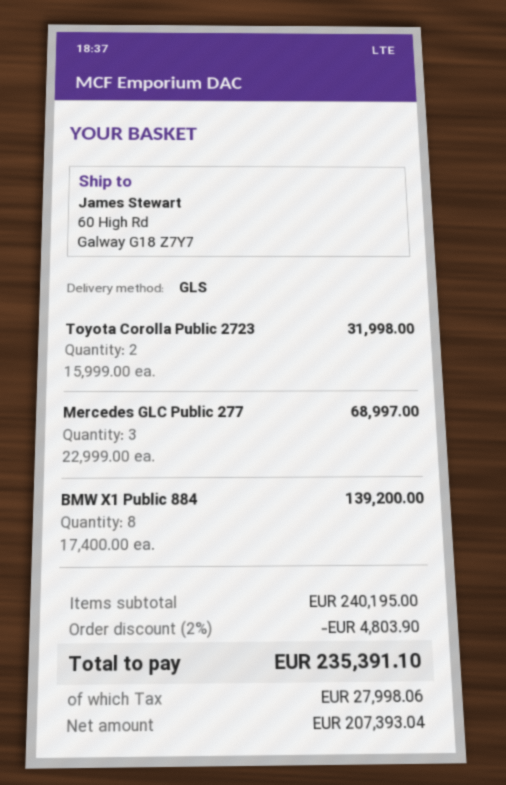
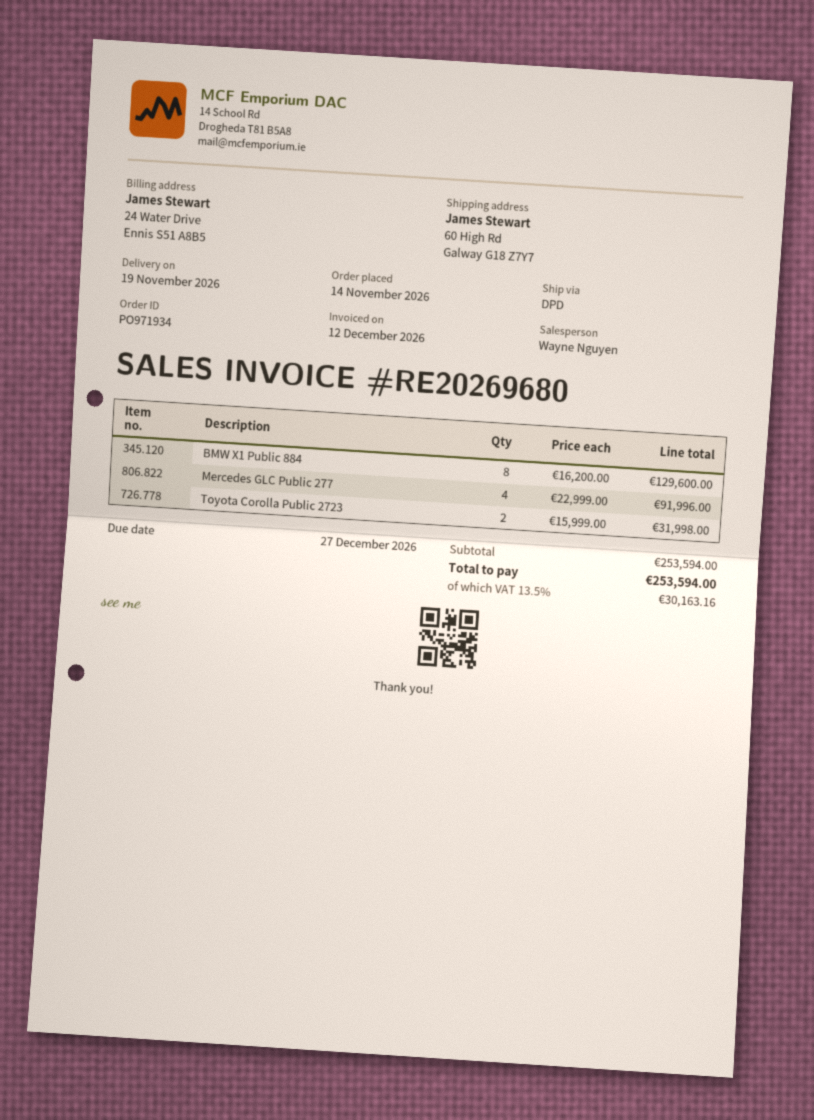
shipping method: GLS -> DPD
Mercedes GLC Public 277: 3 x 22999.00 = 68997.00 -> 4 x 22999.00 = 91996.00
BMW X1 Public 884: 8 x 17400.00 = 139200.00 -> 8 x 16200.00 = 129600.00
subtotal: 240195.00 -> 253594.00
discount: 2% = 4803.90 -> none
tax: 27998.06 -> 30163.16
total: 235391.10 -> 253594.00

